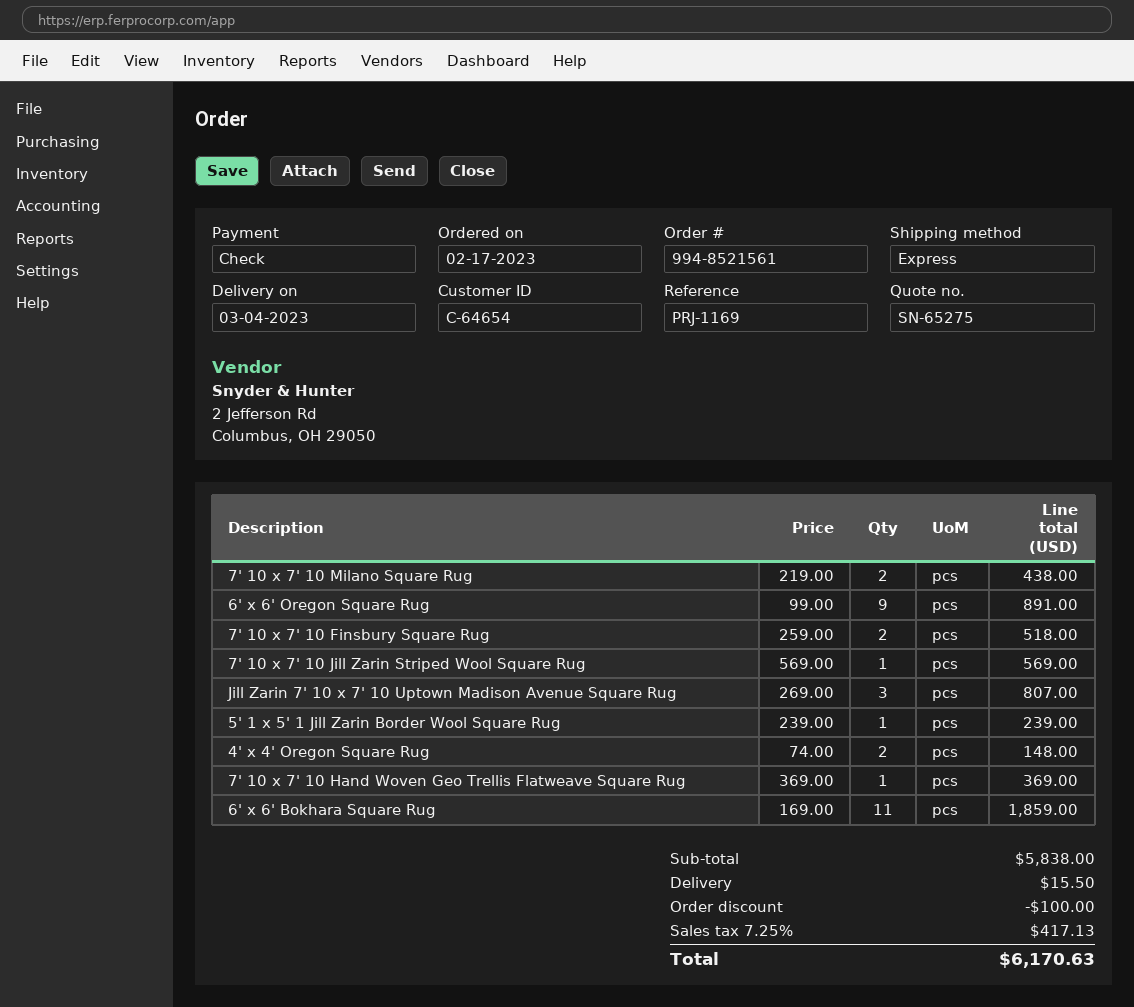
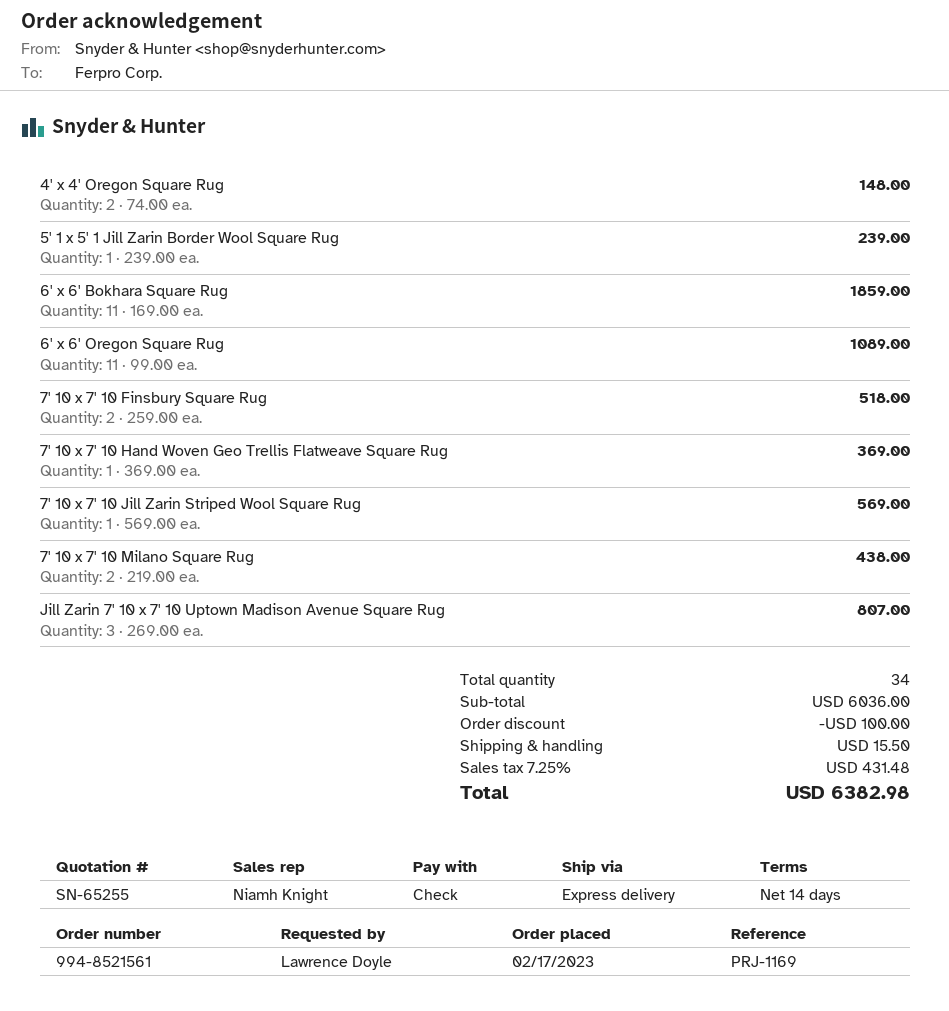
quote number: SN-65275 -> SN-65255
6' x 6' Oregon Square Rug: 9 x 99.00 = 891.00 -> 11 x 99.00 = 1089.00
subtotal: 5838.00 -> 6036.00
tax: 7.25% = 417.13 -> 7.25% = 431.48
total: 6170.63 -> 6382.98

